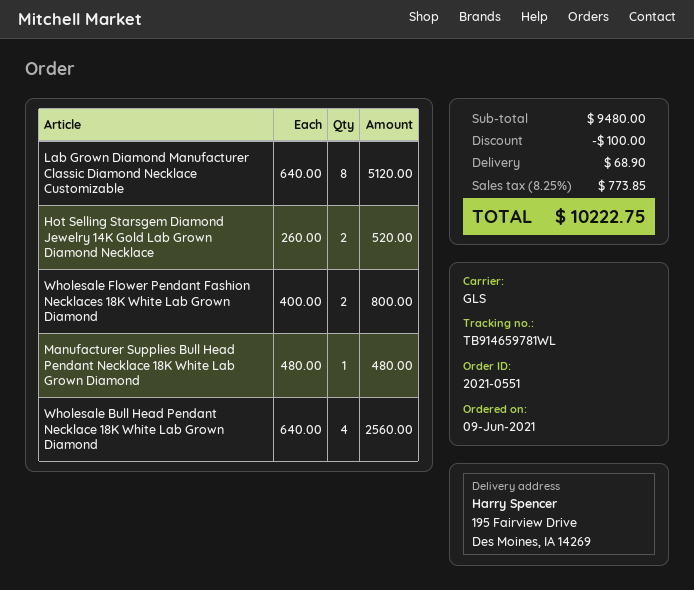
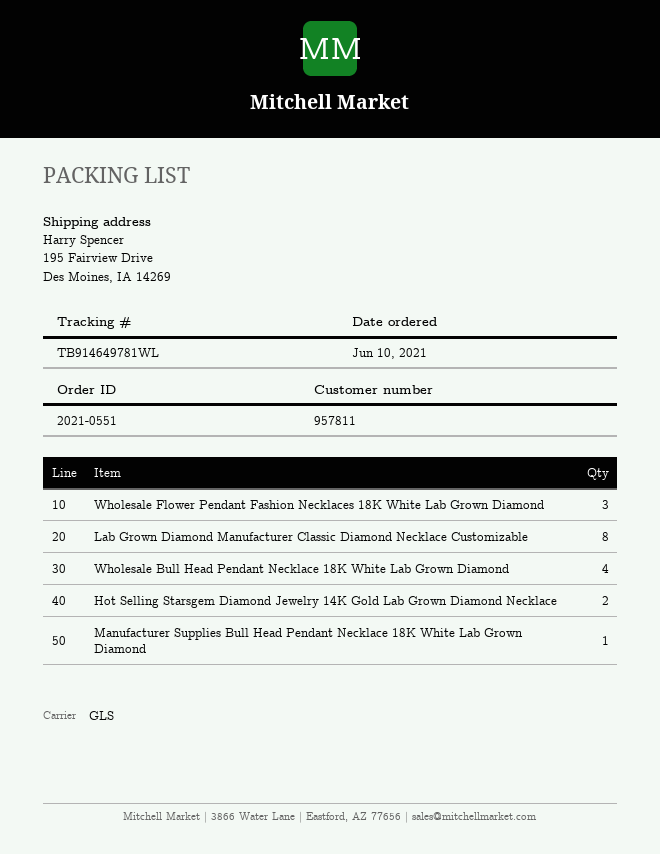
order date: 2021-06-09 -> 2021-06-10
tracking number: TB914659781WL -> TB914649781WL
Wholesale Flower Pendant Fashion Necklaces 18K White Lab Grown Diamond: 2 -> 3

